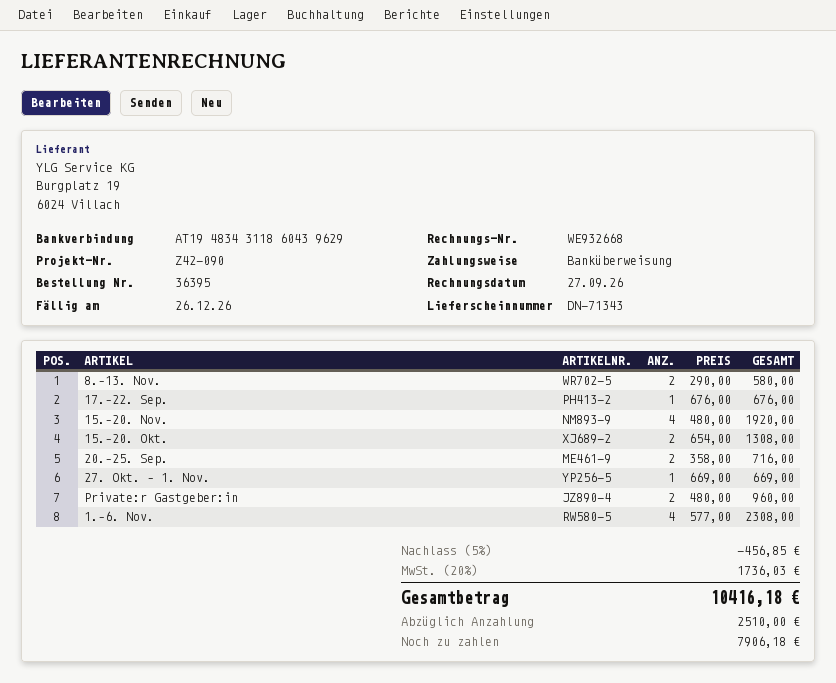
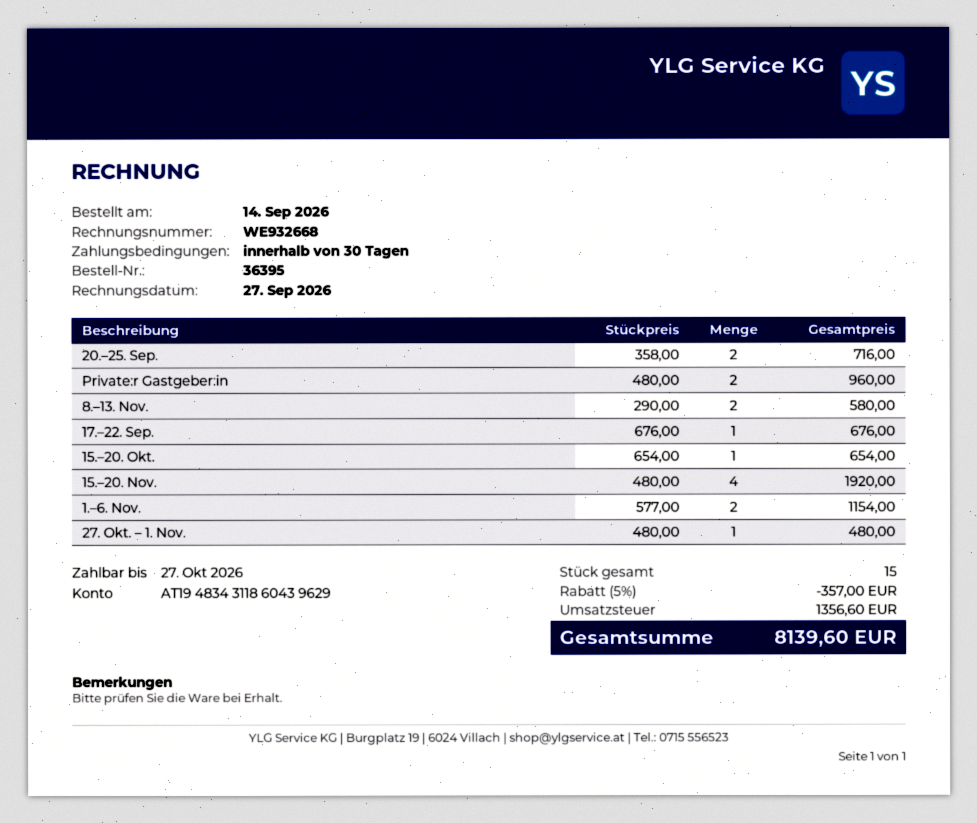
due date: 2026-12-26 -> 2026-10-27
15.–20. Okt.: 2 x 654.00 = 1308.00 -> 1 x 654.00 = 654.00
27. Okt. – 1. Nov.: 1 x 669.00 = 669.00 -> 1 x 480.00 = 480.00
1.–6. Nov.: 4 x 577.00 = 2308.00 -> 2 x 577.00 = 1154.00
discount: 5% = 456.85 -> 5% = 357.00
tax: 1736.03 -> 1356.60
total: 10416.18 -> 8139.60

